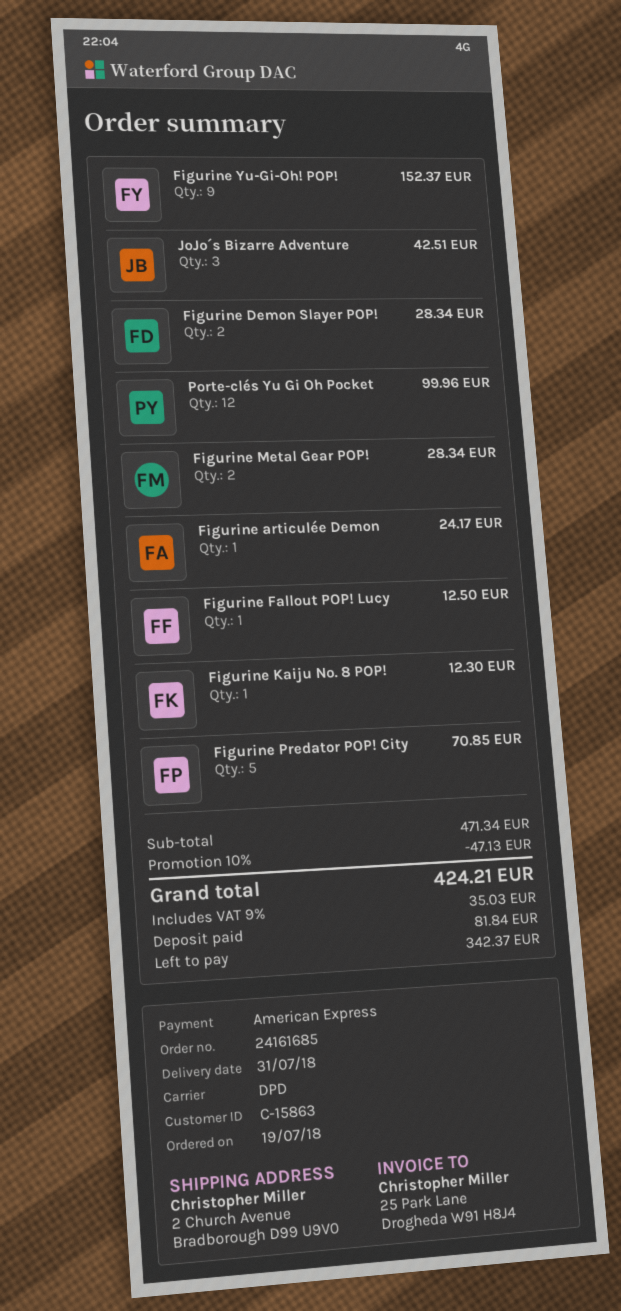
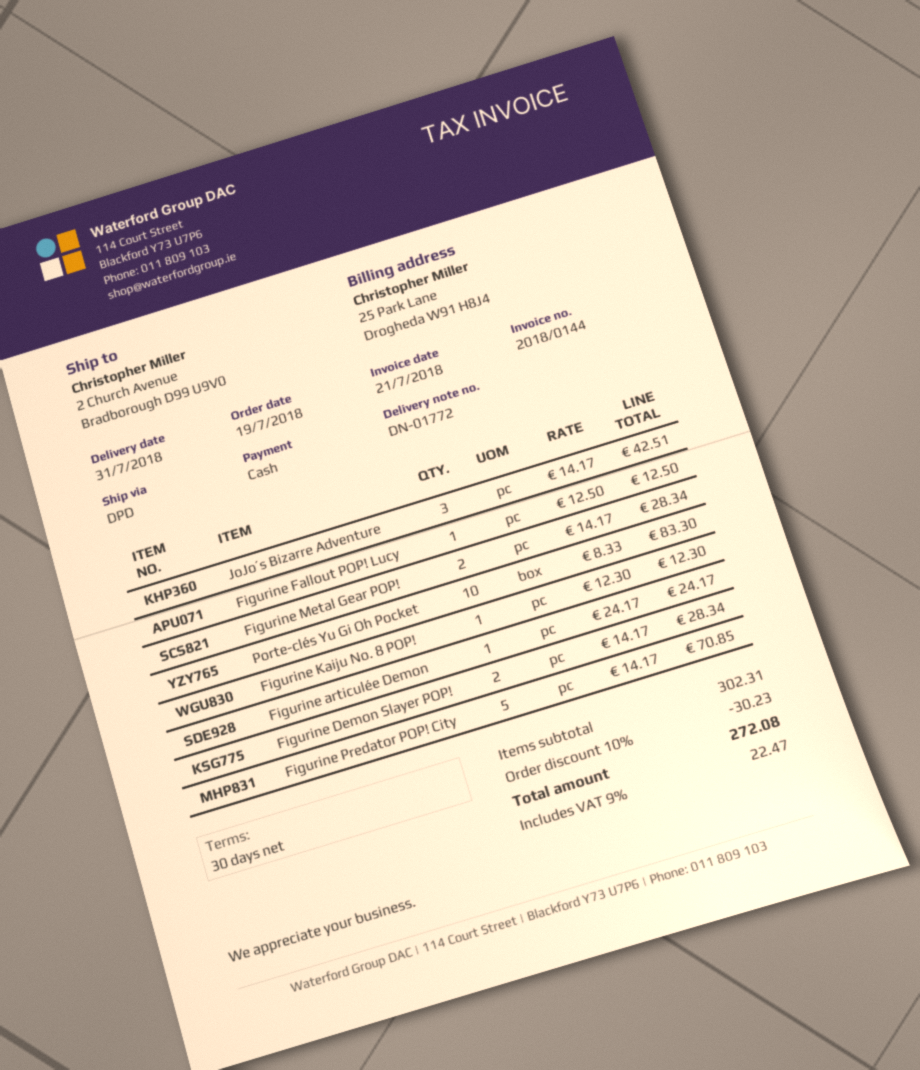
payment method: American Express -> cash
Figurine Yu-Gi-Oh! POP!: 9 for 152.37 -> none
Porte-clés Yu Gi Oh Pocket: 12 for 99.96 -> 10 for 83.30
subtotal: 471.34 -> 302.31
discount: 10% = 47.13 -> 10% = 30.23
tax: 9% = 35.03 -> 9% = 22.47
total: 424.21 -> 272.08

